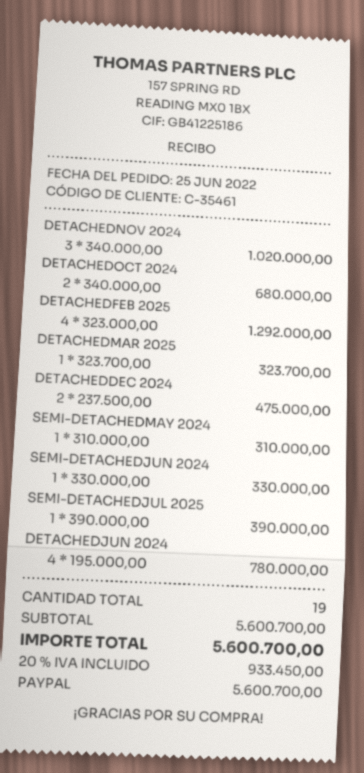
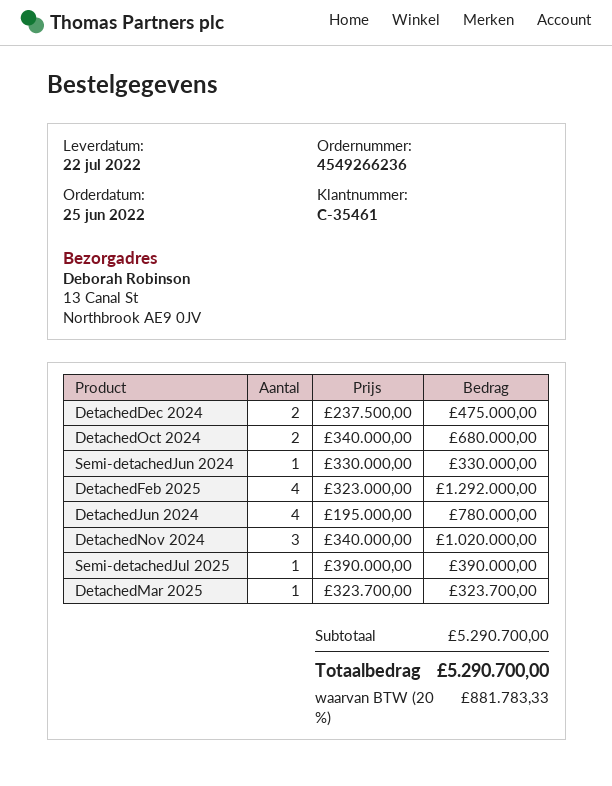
SEMI-DETACHEDMAY 2024: 1 x 310000.00 = 310000.00 -> none
subtotal: 5600700.00 -> 5290700.00
tax: 20% = 933450.00 -> 20% = 881783.33
total: 5600700.00 -> 5290700.00

